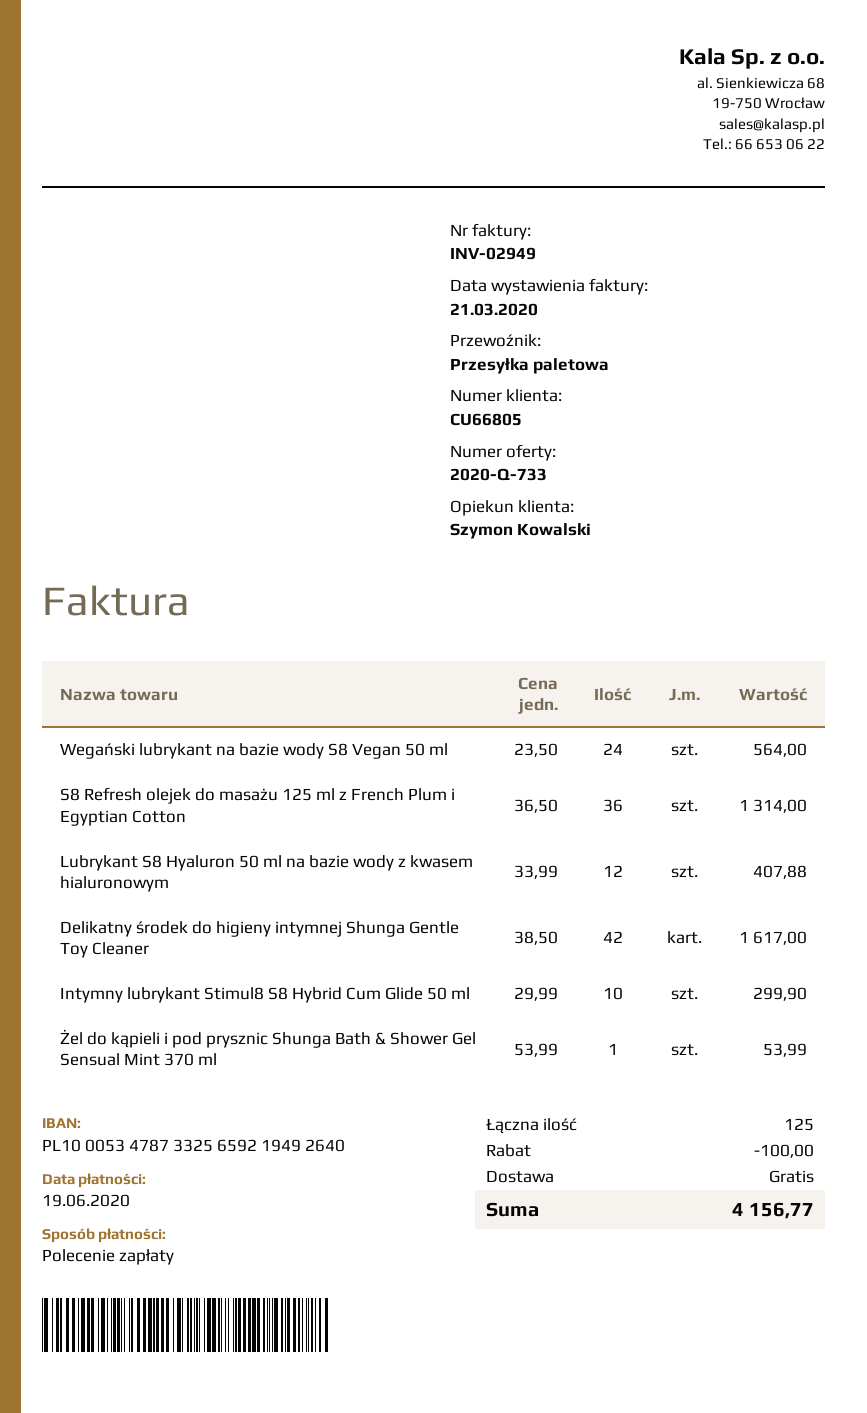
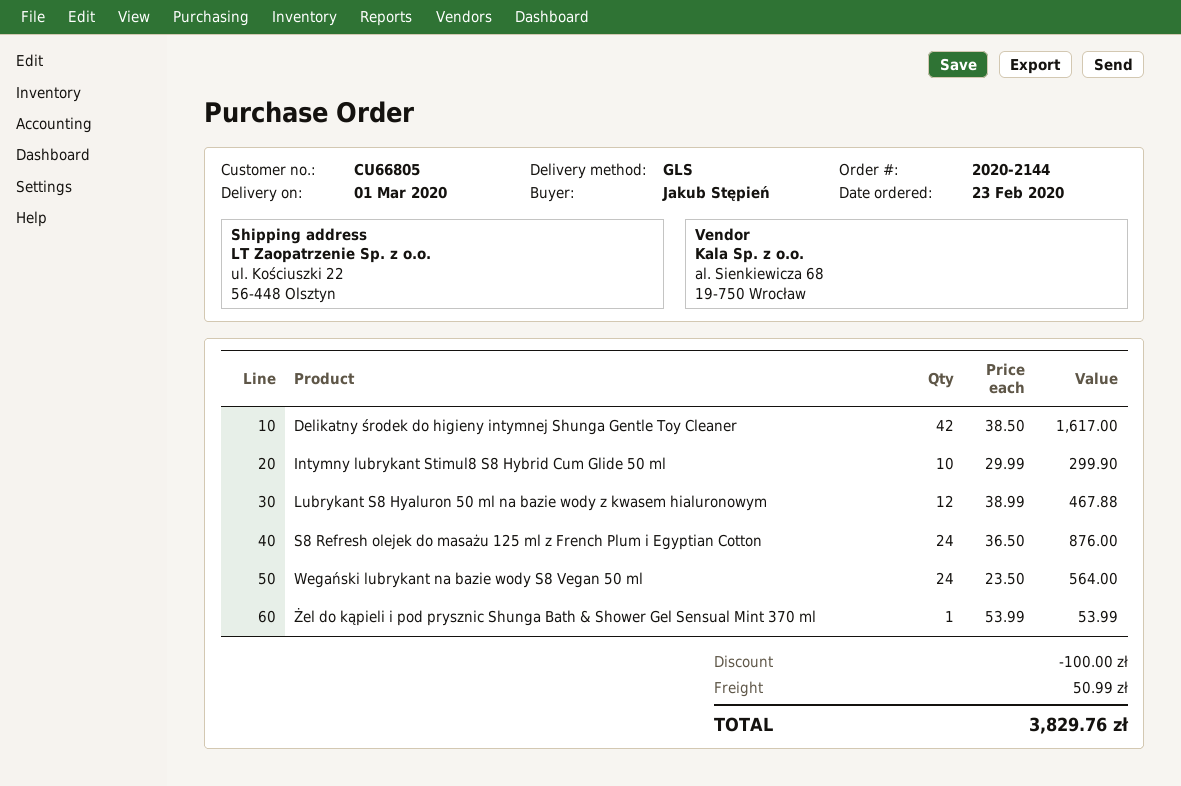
shipping method: pallet freight -> GLS
S8 Refresh olejek do masażu 125 ml z French Plum i Egyptian Cotton: 36 x 36.50 = 1314.00 -> 24 x 36.50 = 876.00
Lubrykant S8 Hyaluron 50 ml na bazie wody z kwasem hialuronowym: 12 x 33.99 = 407.88 -> 12 x 38.99 = 467.88
shipping: 0.00 -> 50.99
total: 4156.77 -> 3829.76

